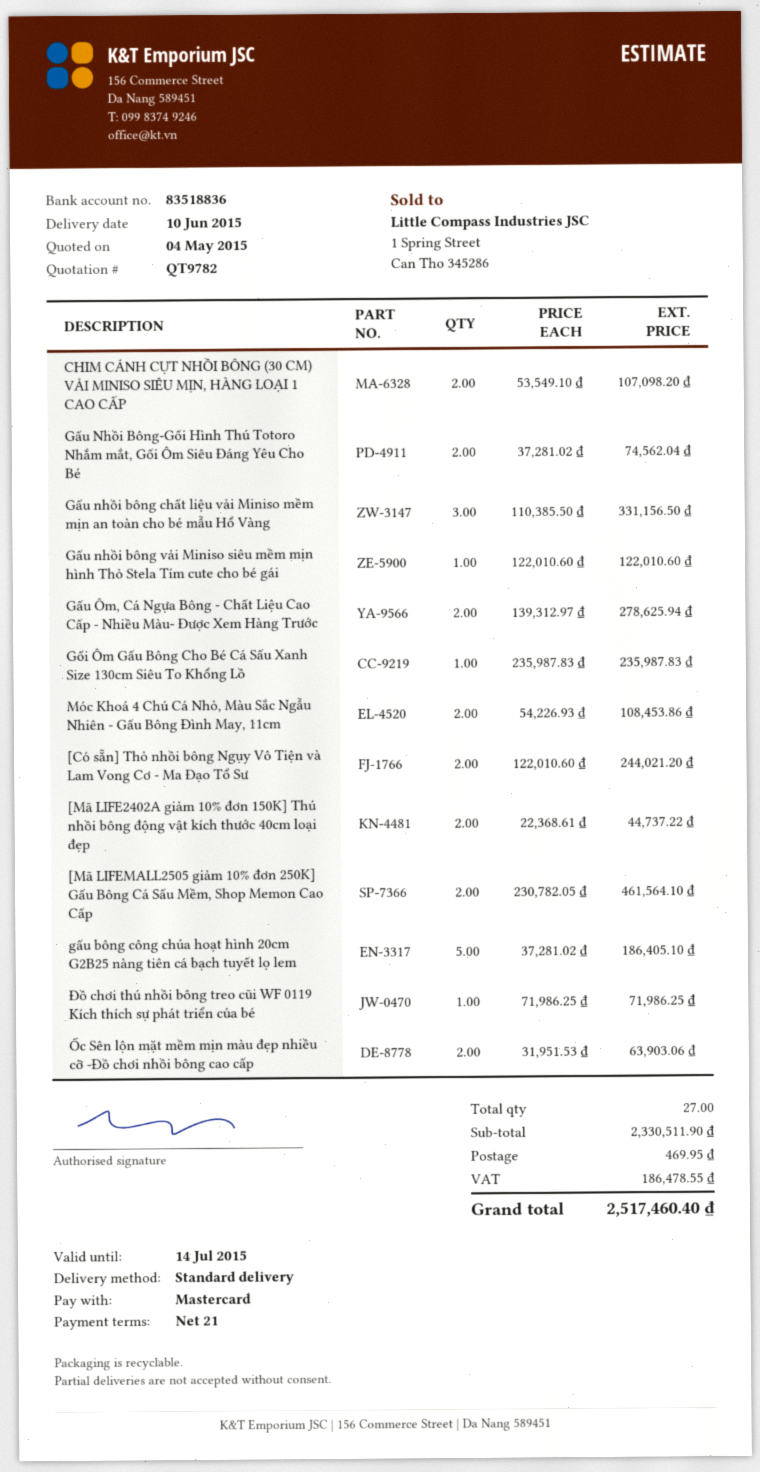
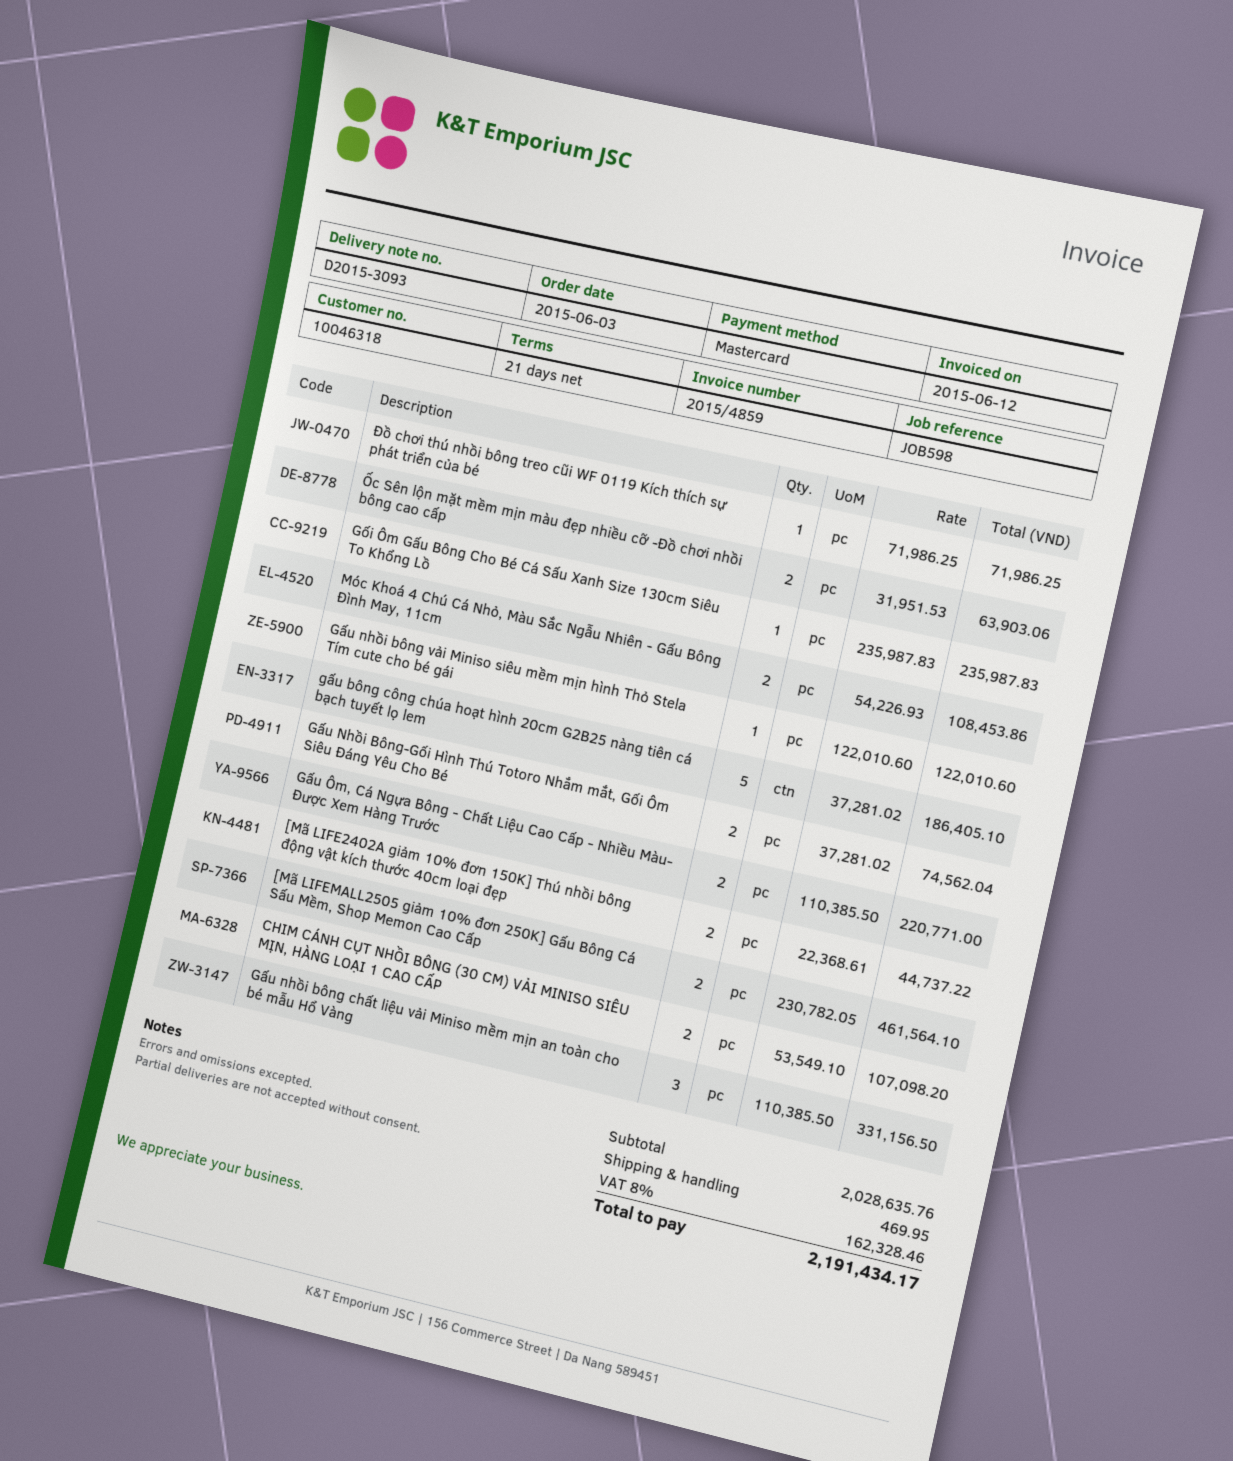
Gấu Ôm, Cá Ngựa Bông - Chất Liệu Cao Cấp - Nhiều Màu- Được Xem Hàng Trước: 2 x 139312.97 = 278625.94 -> 2 x 110385.50 = 220771.00
[Có sẵn] Thỏ nhồi bông Ngụy Vô Tiện và Lam Vong Cơ - Ma Đạo Tổ Sư: 2 x 122010.60 = 244021.20 -> none
subtotal: 2330511.90 -> 2028635.76
tax: 186478.55 -> 162328.46
total: 2517460.40 -> 2191434.17

